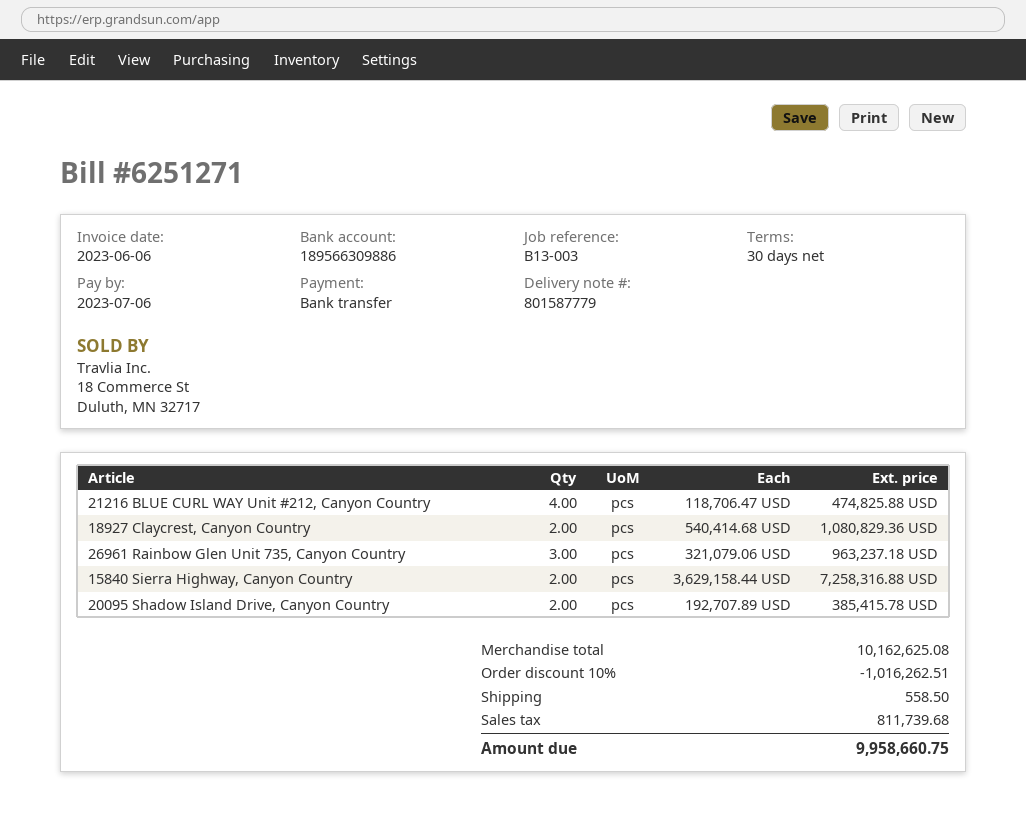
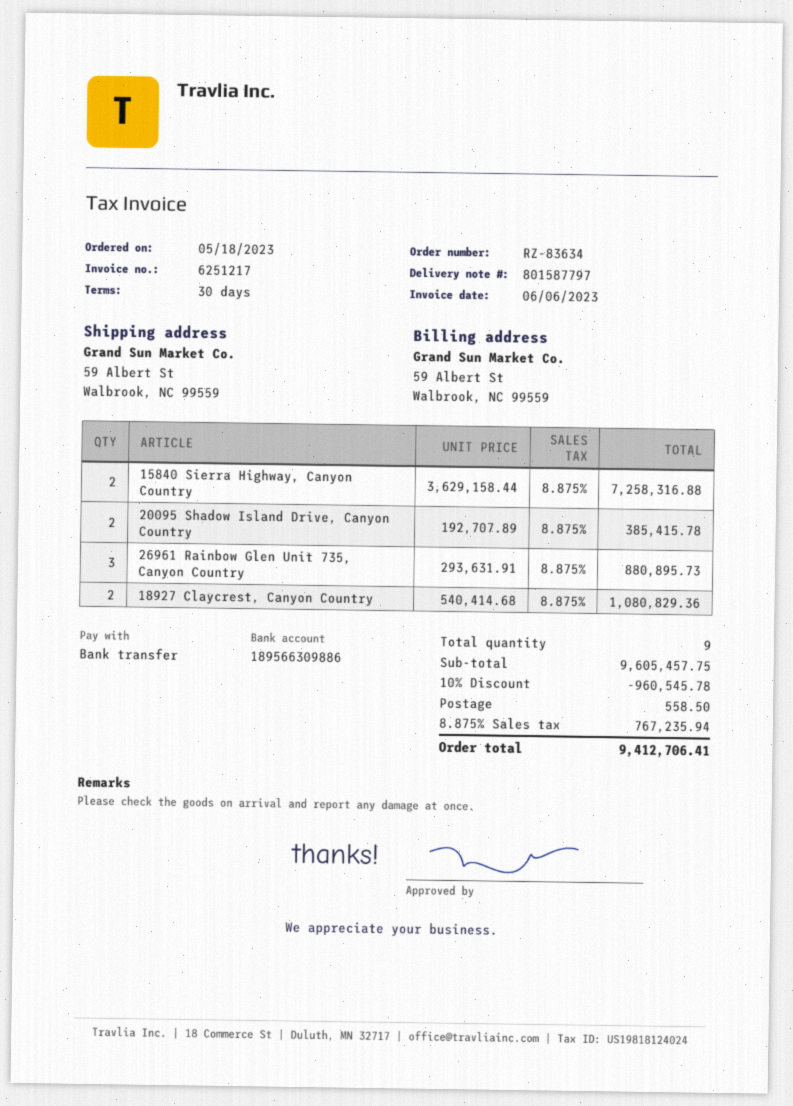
delivery note number: 801587779 -> 801587797
invoice number: 6251271 -> 6251217
21216 BLUE CURL WAY Unit #212, Canyon Country: 4 x 118706.47 = 474825.88 -> none
26961 Rainbow Glen Unit 735, Canyon Country: 3 x 321079.06 = 963237.18 -> 3 x 293631.91 = 880895.73
subtotal: 10162625.08 -> 9605457.75
discount: 10% = 1016262.51 -> 10% = 960545.78
tax: 811739.68 -> 767235.94
total: 9958660.75 -> 9412706.41

